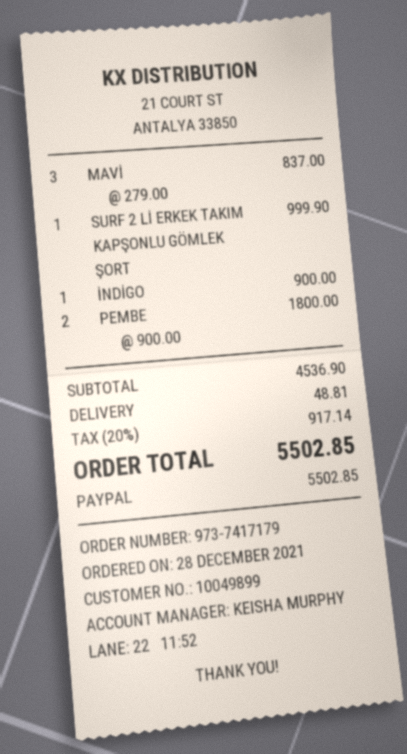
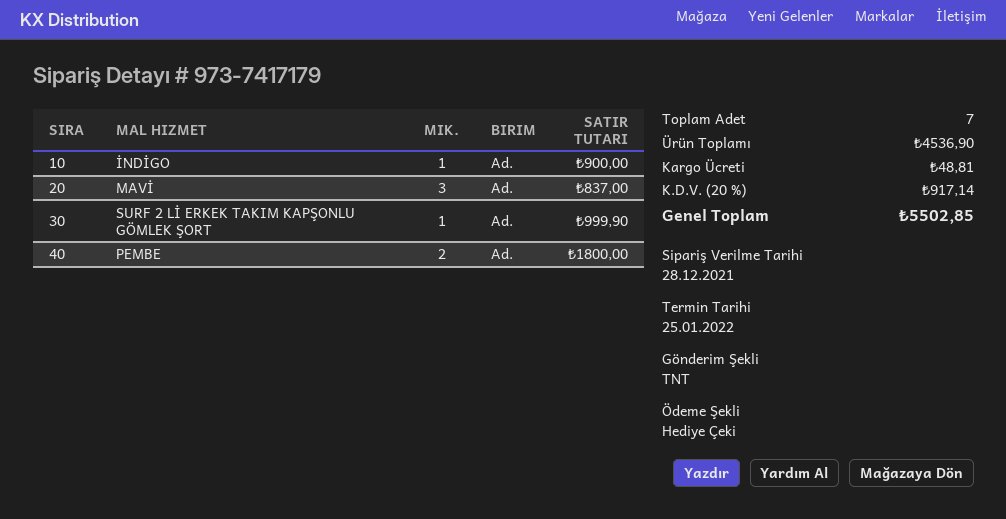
payment method: PayPal -> gift card

